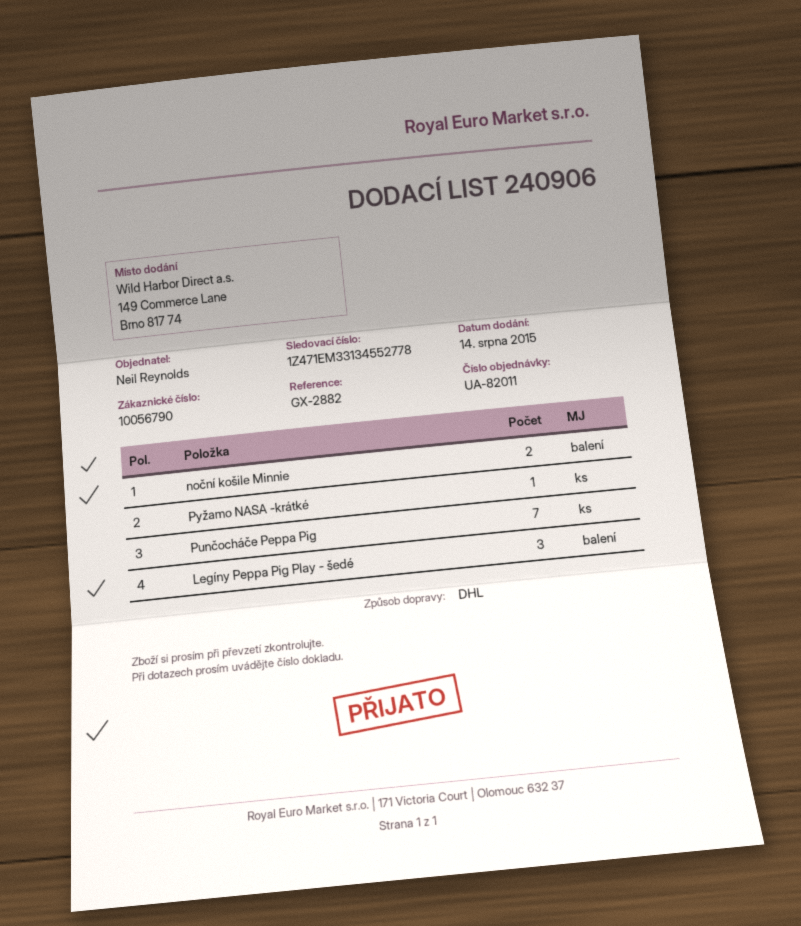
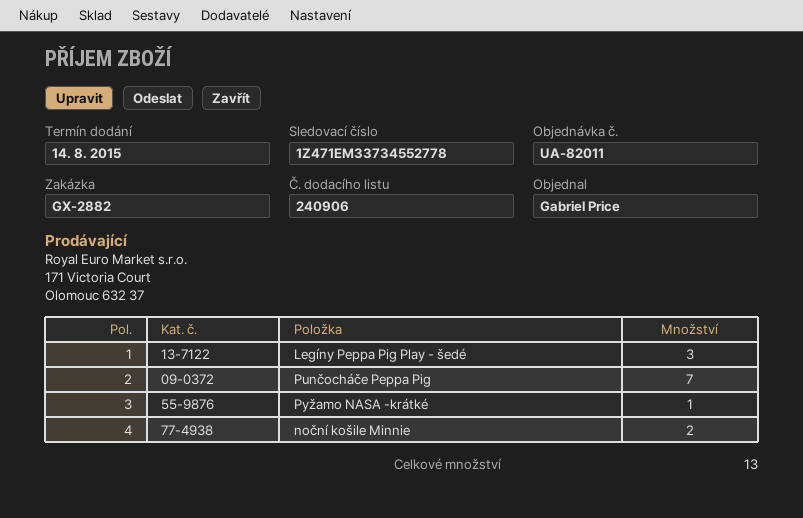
ordered by: Neil Reynolds -> Gabriel Price
tracking number: 1Z471EM33134552778 -> 1Z471EM33734552778

